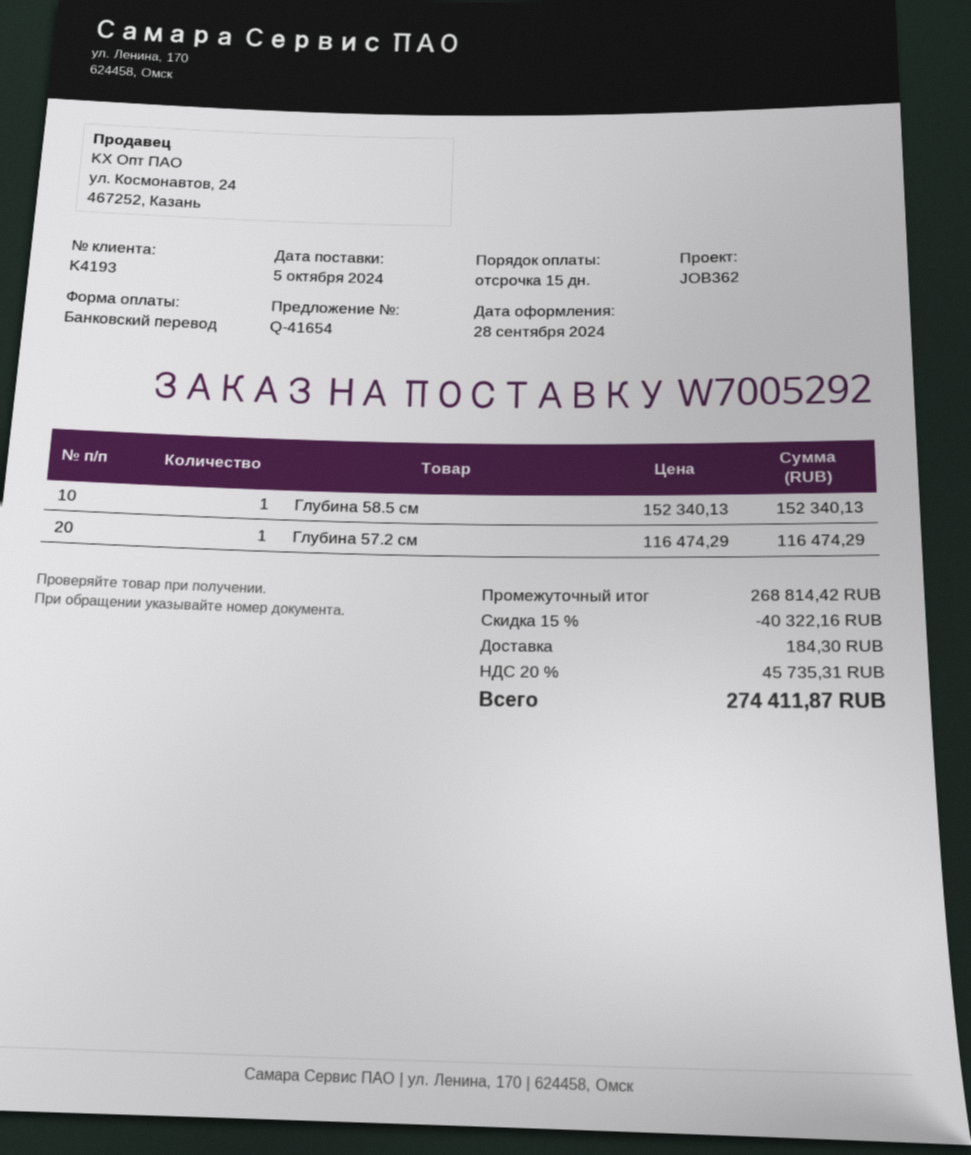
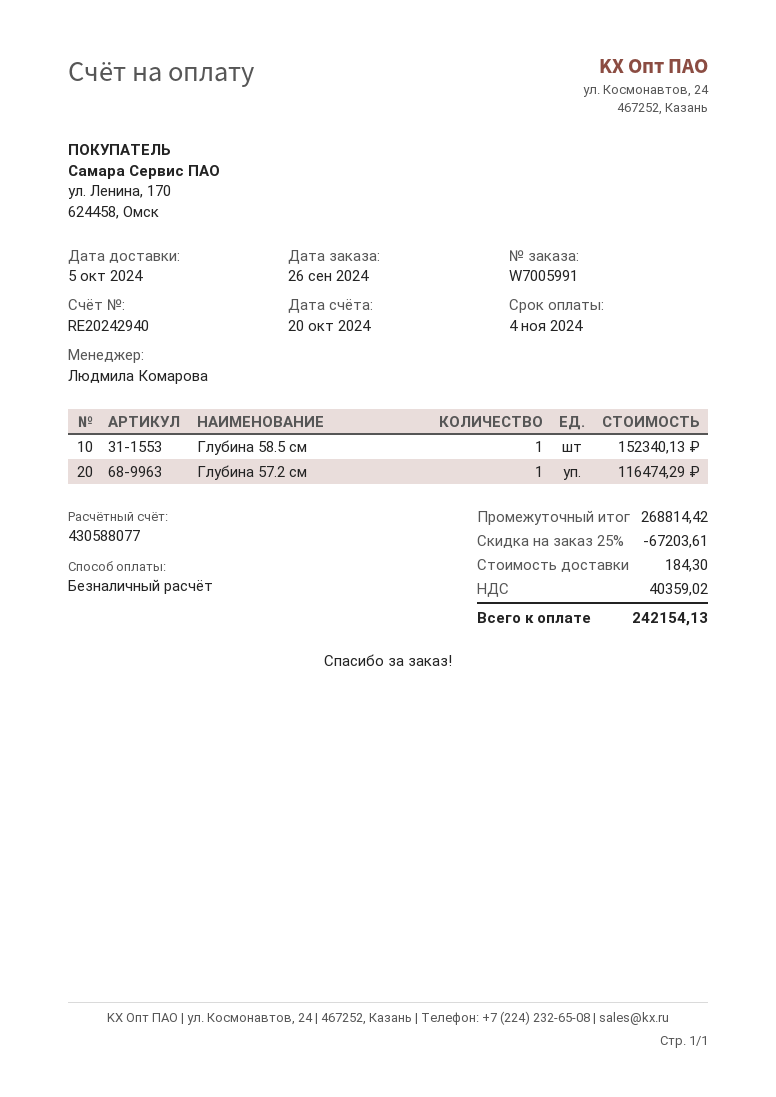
order number: W7005292 -> W7005991
order date: 2024-09-28 -> 2024-09-26
discount: 15% = 40322.16 -> 25% = 67203.61
tax: 45735.31 -> 40359.02
total: 274411.87 -> 242154.13

